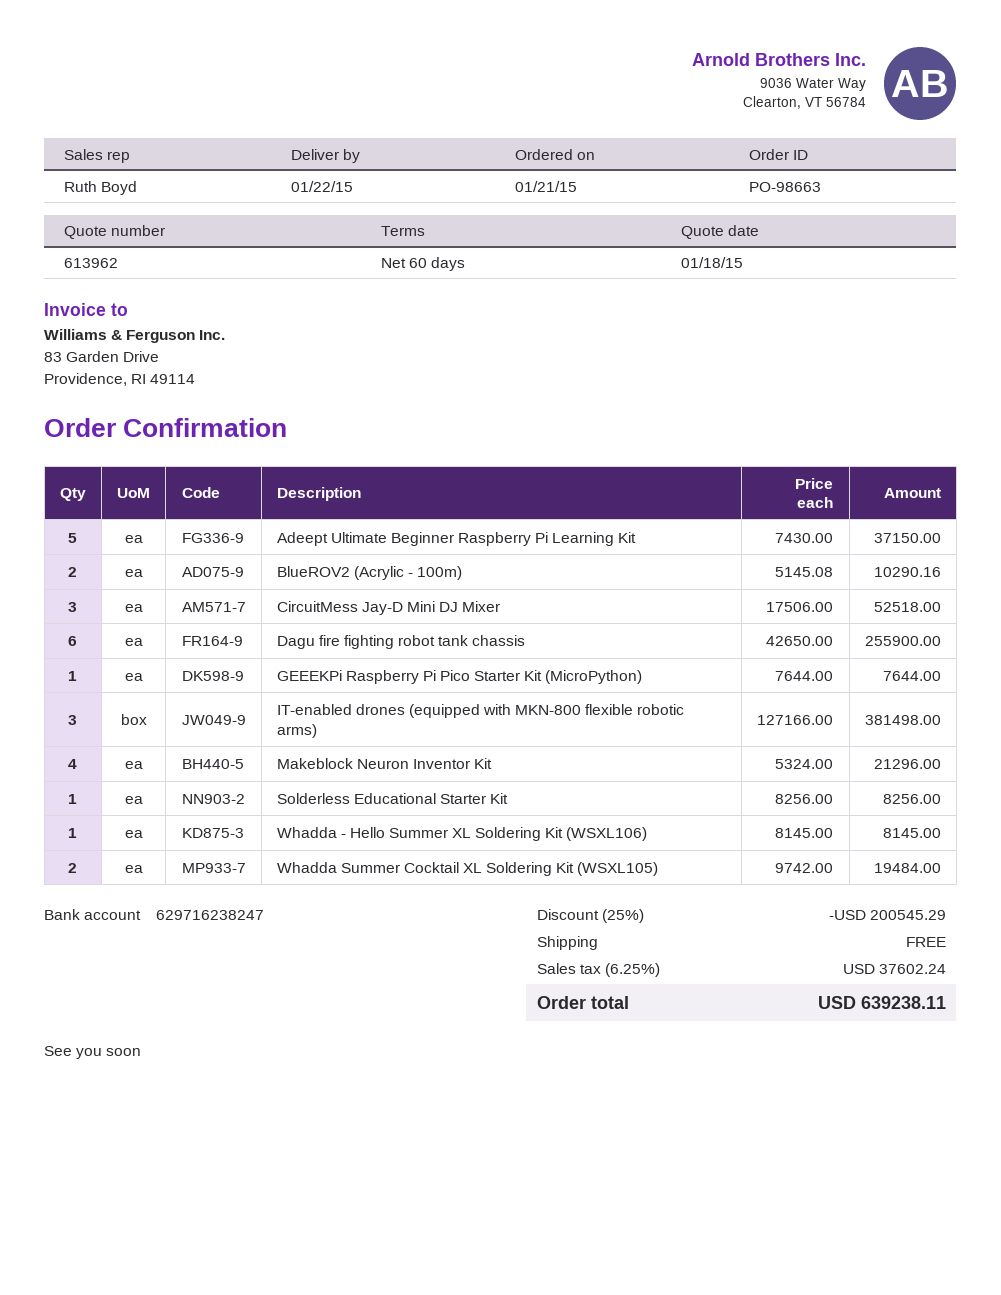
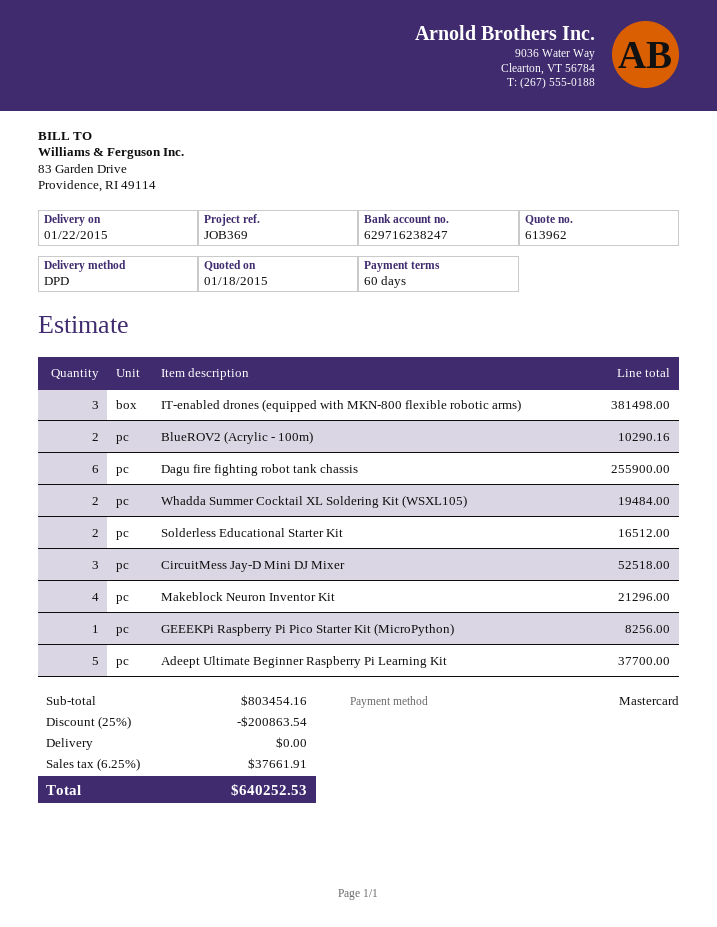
Adeept Ultimate Beginner Raspberry Pi Learning Kit: 5 for 37150.00 -> 5 for 37700.00
GEEEKPi Raspberry Pi Pico Starter Kit (MicroPython): 1 for 7644.00 -> 1 for 8256.00
Solderless Educational Starter Kit: 1 for 8256.00 -> 2 for 16512.00
Whadda - Hello Summer XL Soldering Kit (WSXL106): 1 for 8145.00 -> none
discount: 25% = 200545.29 -> 25% = 200863.54
tax: 6.25% = 37602.24 -> 6.25% = 37661.91
total: 639238.11 -> 640252.53

